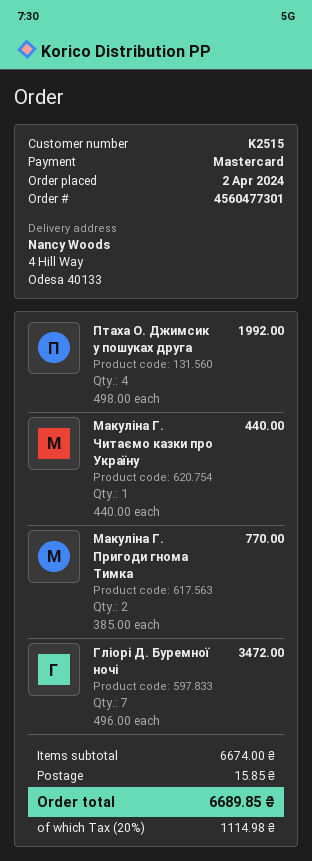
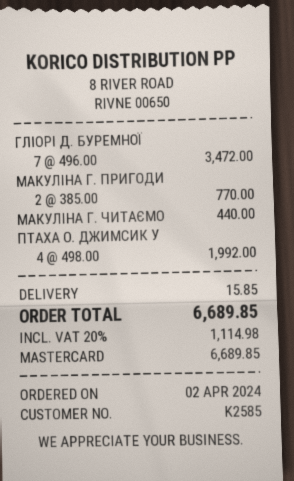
customer number: K2515 -> K2585

